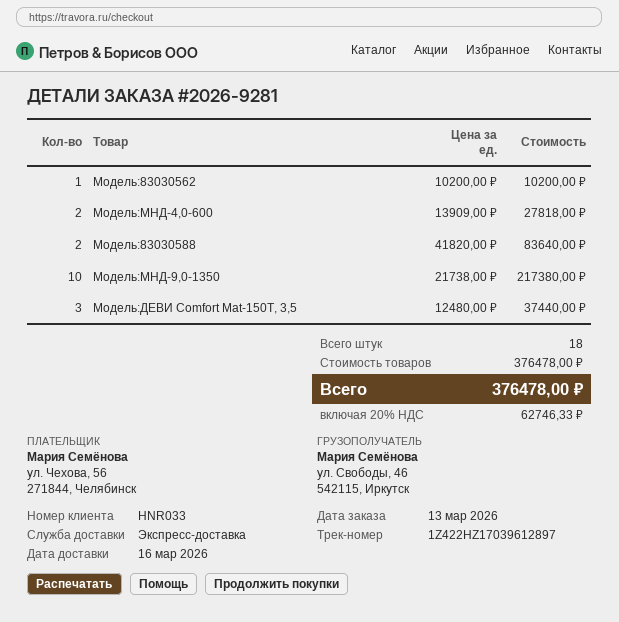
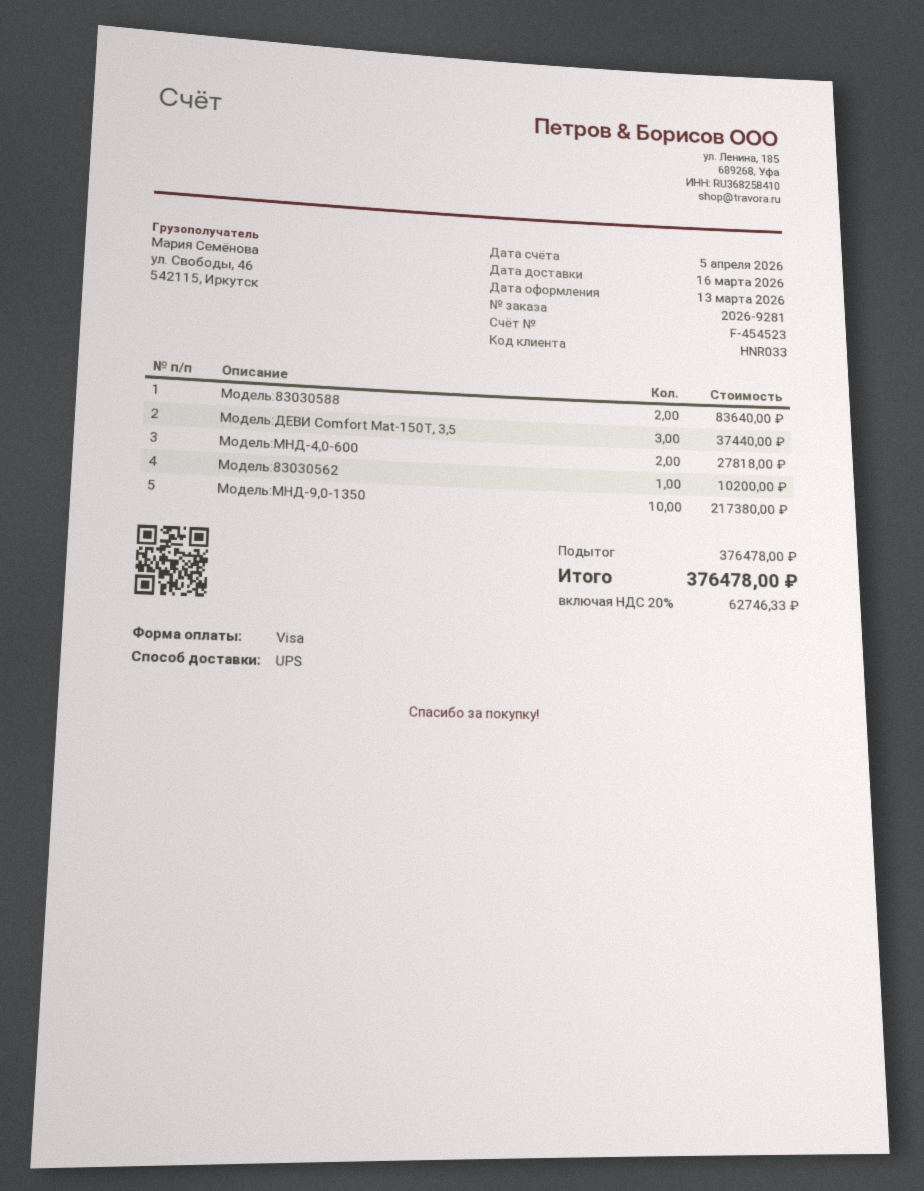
shipping method: express -> UPS

